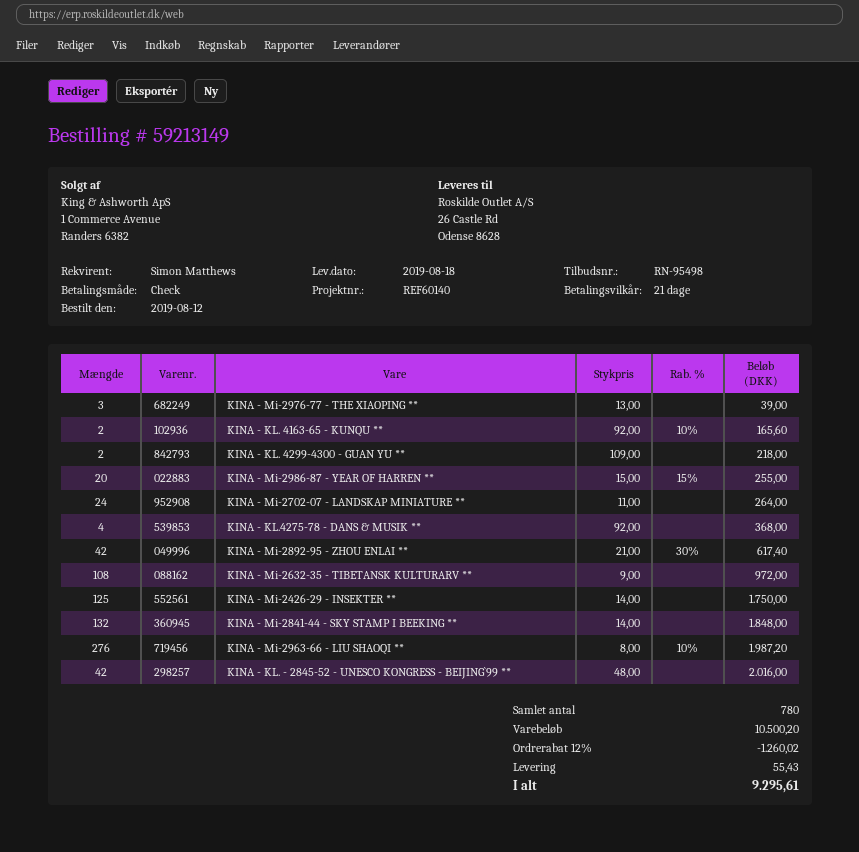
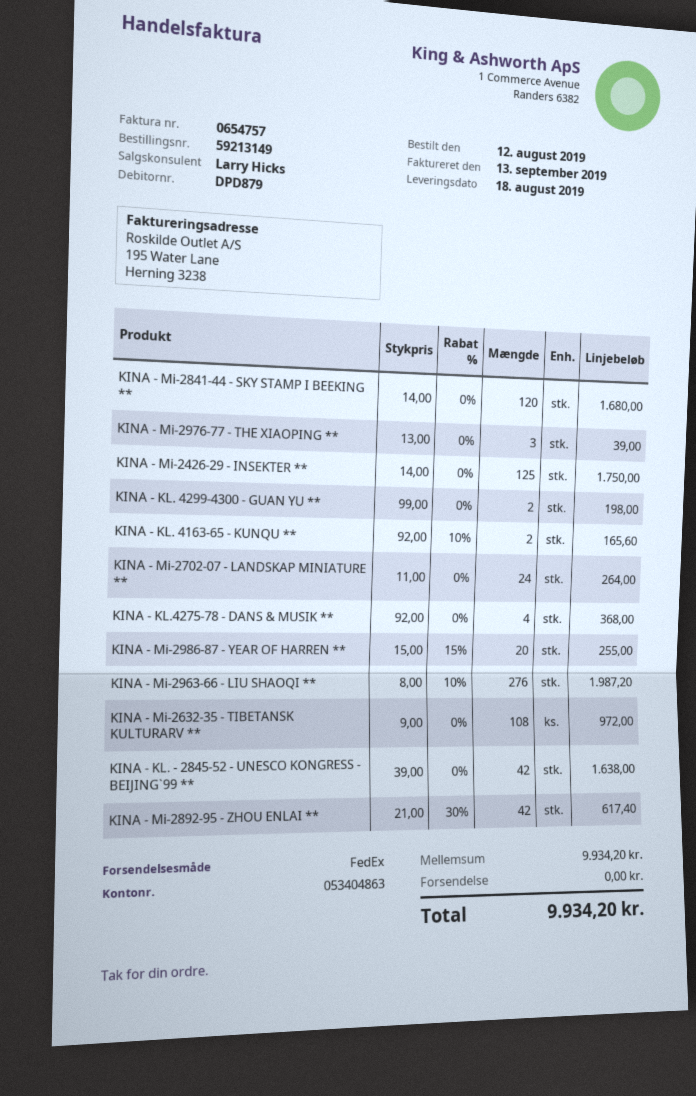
KINA - KL. 4299-4300 - GUAN YU **: 2 x 109.00 = 218.00 -> 2 x 99.00 = 198.00
KINA - Mi-2841-44 - SKY STAMP I BEEKING **: 132 x 14.00 = 1848.00 -> 120 x 14.00 = 1680.00
KINA - KL. - 2845-52 - UNESCO KONGRESS - BEIJING`99 **: 42 x 48.00 = 2016.00 -> 42 x 39.00 = 1638.00
subtotal: 10500.20 -> 9934.20
discount: 12% = 1260.02 -> none
shipping: 55.43 -> 0.00
total: 9295.61 -> 9934.20

